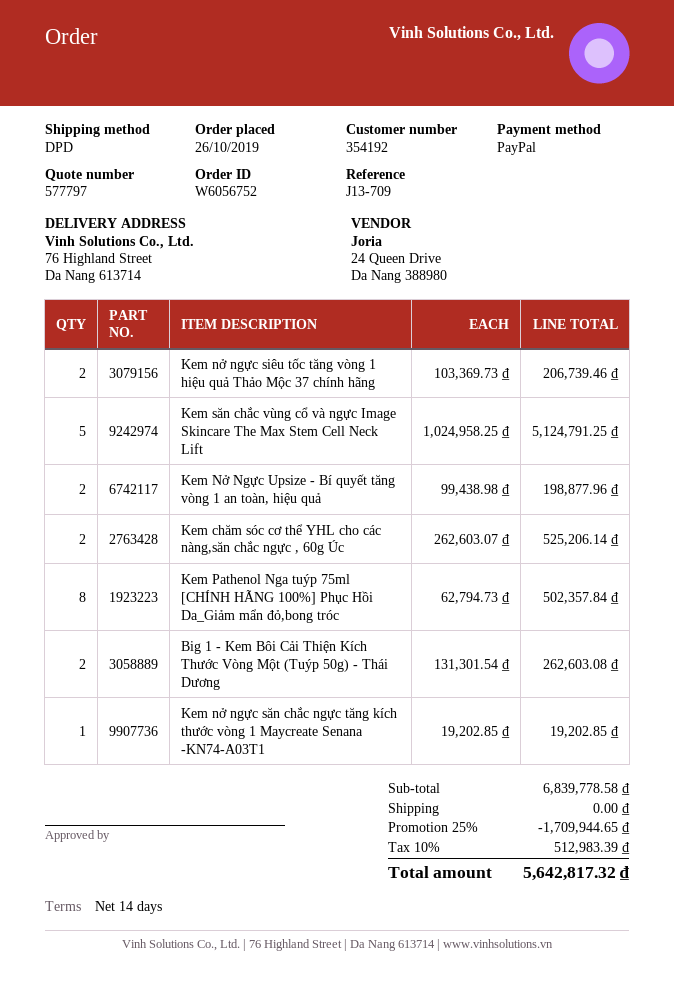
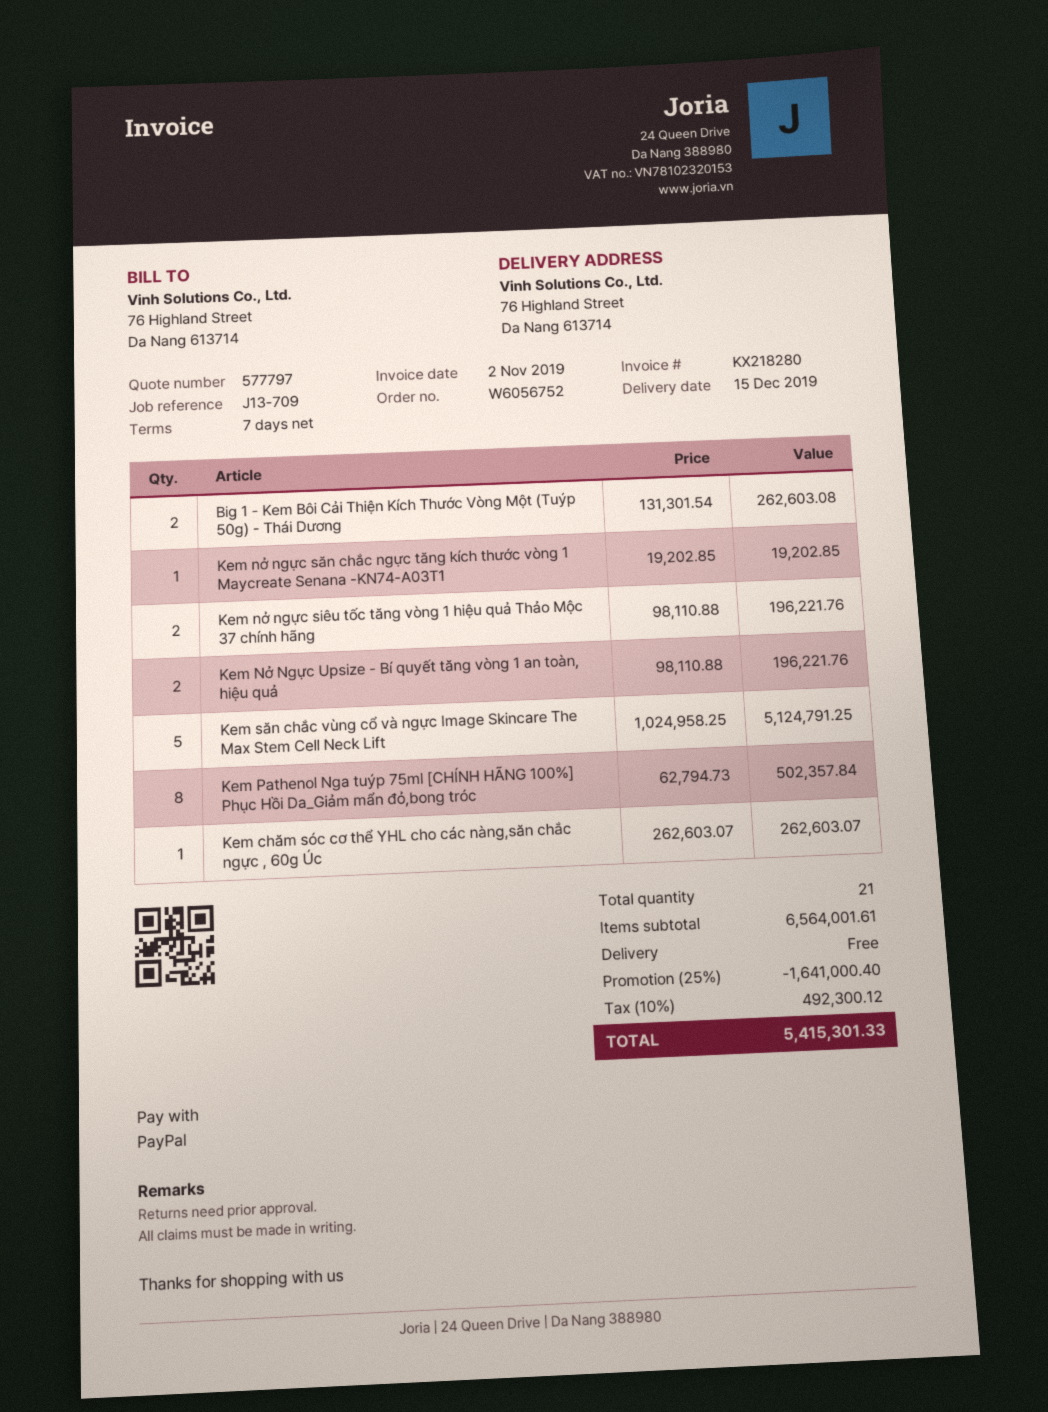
payment terms: 14 days -> 7 days
Kem nở ngực siêu tốc tăng vòng 1 hiệu quả Thảo Mộc 37 chính hãng: 2 x 103369.73 = 206739.46 -> 2 x 98110.88 = 196221.76
Kem Nở Ngực Upsize - Bí quyết tăng vòng 1 an toàn, hiệu quả: 2 x 99438.98 = 198877.96 -> 2 x 98110.88 = 196221.76
Kem chăm sóc cơ thể YHL cho các nàng,săn chắc ngực , 60g Úc: 2 x 262603.07 = 525206.14 -> 1 x 262603.07 = 262603.07
subtotal: 6839778.58 -> 6564001.61
discount: 25% = 1709944.65 -> 25% = 1641000.40
tax: 10% = 512983.39 -> 10% = 492300.12
total: 5642817.32 -> 5415301.33

